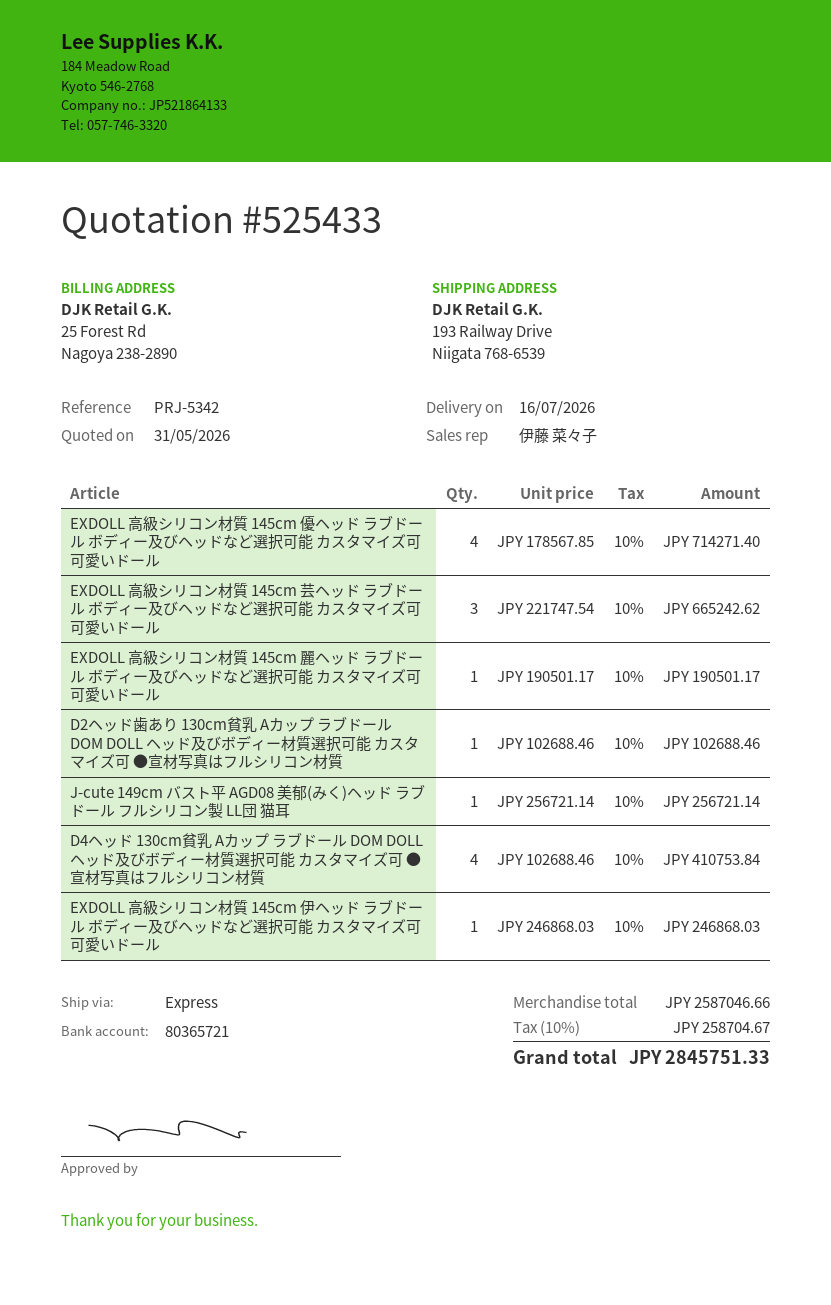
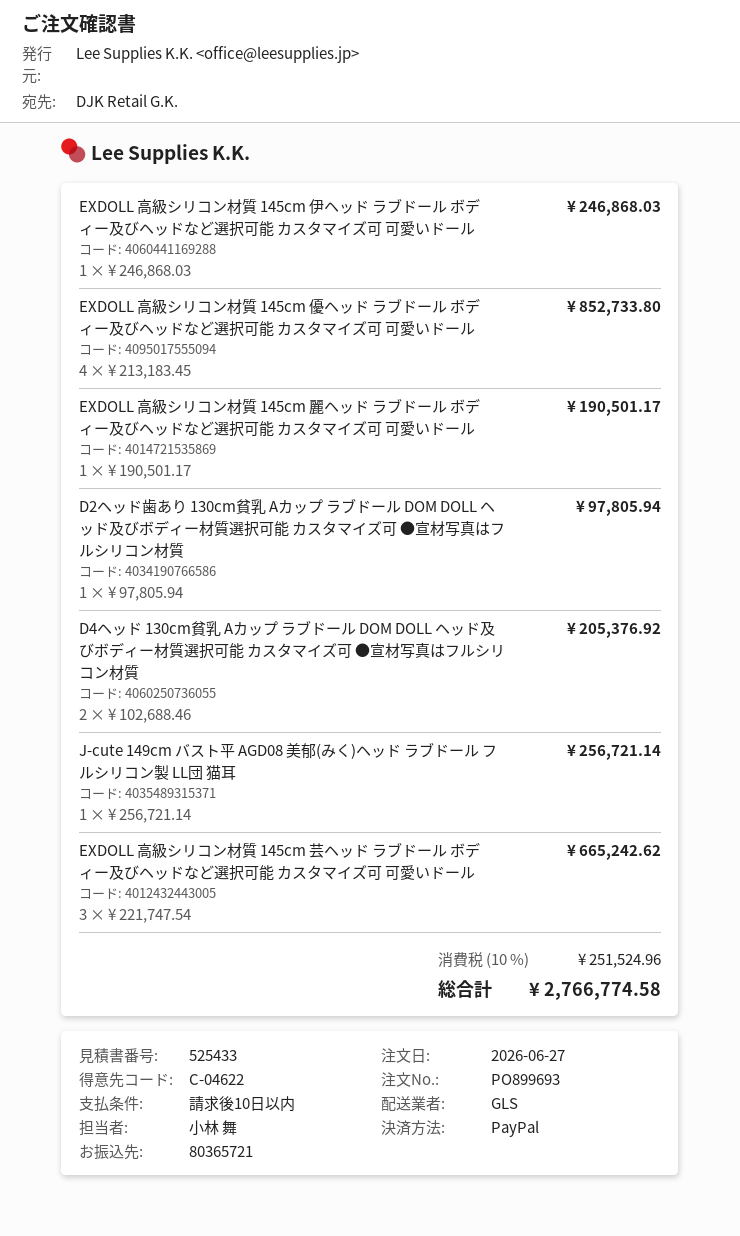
sales rep: 伊藤 菜々子 -> 小林 舞
shipping method: express -> GLS
EXDOLL 高級シリコン材質 145cm 優ヘッド ラブドール ボディー及びヘッドなど選択可能 カスタマイズ可 可愛いドール: 4 x 178567.85 = 714271.40 -> 4 x 213183.45 = 852733.80
D2ヘッド歯あり 130cm貧乳 Aカップ ラブドール DOM DOLL ヘッド及びボディー材質選択可能 カスタマイズ可 ●宣材写真はフルシリコン材質: 1 x 102688.46 = 102688.46 -> 1 x 97805.94 = 97805.94
D4ヘッド 130cm貧乳 Aカップ ラブドール DOM DOLL ヘッド及びボディー材質選択可能 カスタマイズ可 ●宣材写真はフルシリコン材質: 4 x 102688.46 = 410753.84 -> 2 x 102688.46 = 205376.92
tax: 10% = 258704.67 -> 10% = 251524.96
total: 2845751.33 -> 2766774.58

